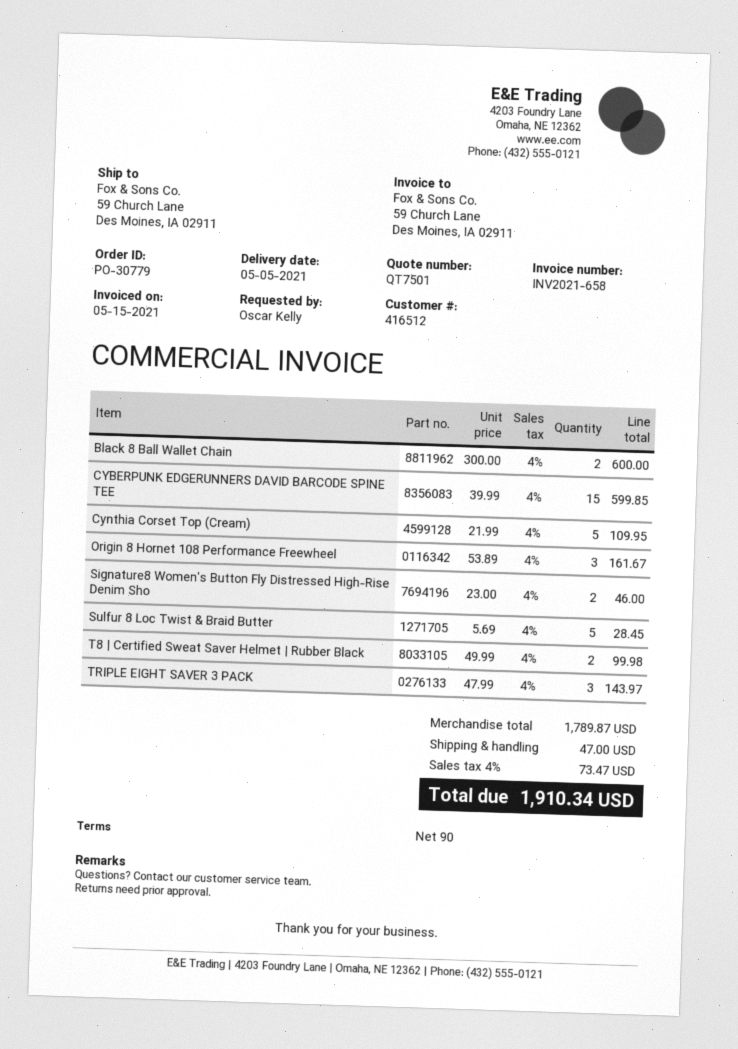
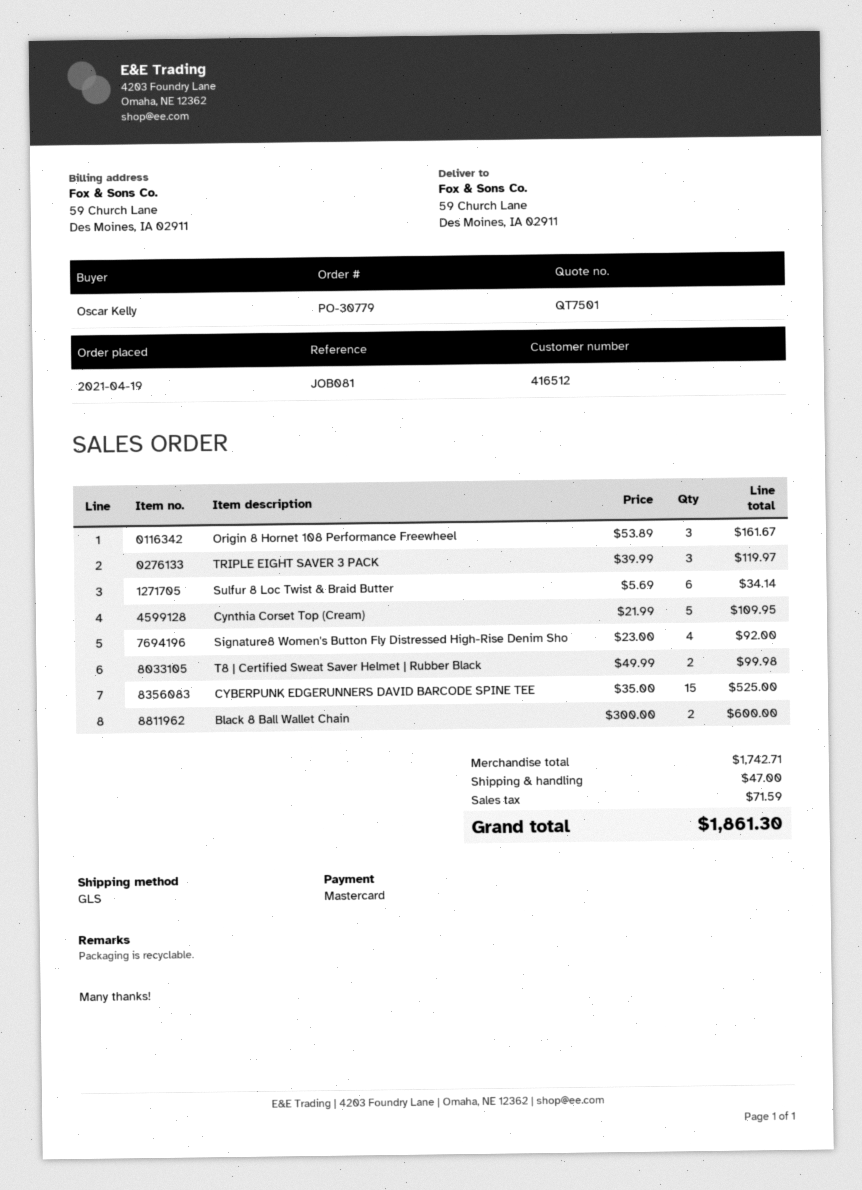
CYBERPUNK EDGERUNNERS DAVID BARCODE SPINE TEE: 15 x 39.99 = 599.85 -> 15 x 35.00 = 525.00
Signature8 Women's Button Fly Distressed High-Rise Denim Sho: 2 x 23.00 = 46.00 -> 4 x 23.00 = 92.00
Sulfur 8 Loc Twist & Braid Butter: 5 x 5.69 = 28.45 -> 6 x 5.69 = 34.14
TRIPLE EIGHT SAVER 3 PACK: 3 x 47.99 = 143.97 -> 3 x 39.99 = 119.97
subtotal: 1789.87 -> 1742.71
tax: 73.47 -> 71.59
total: 1910.34 -> 1861.30

